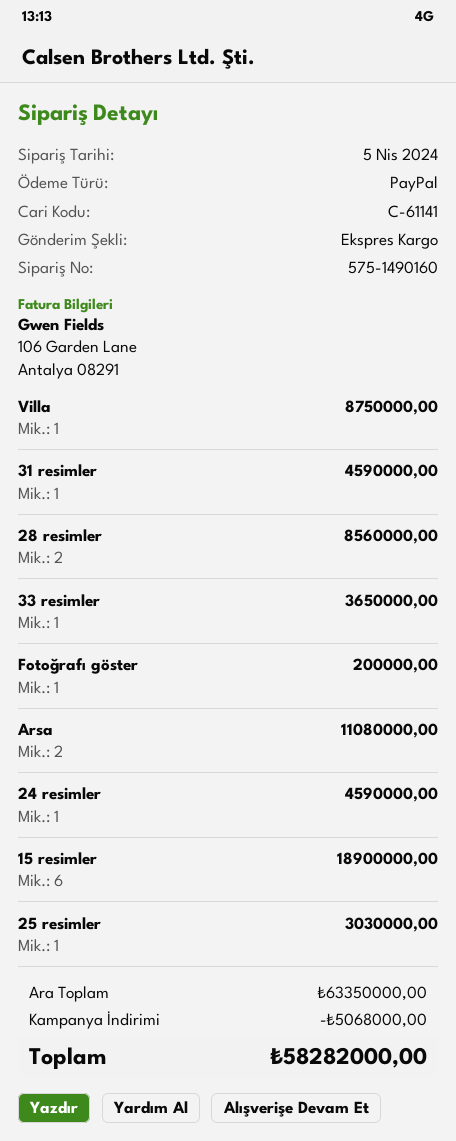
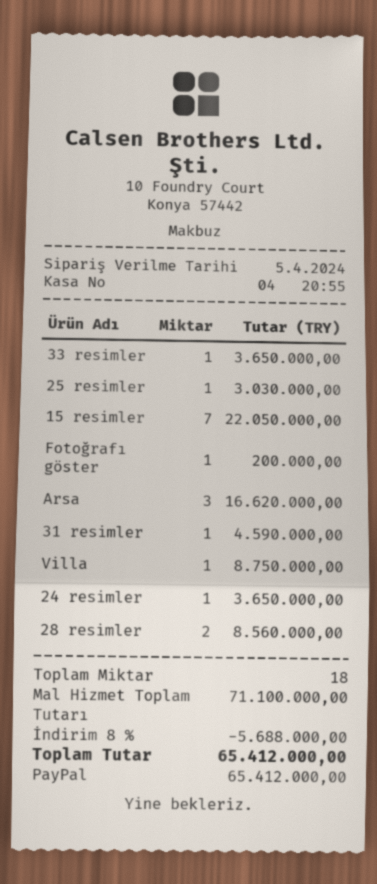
Arsa: 2 for 11080000.00 -> 3 for 16620000.00
24 resimler: 1 for 4590000.00 -> 1 for 3650000.00
15 resimler: 6 for 18900000.00 -> 7 for 22050000.00
subtotal: 63350000.00 -> 71100000.00
discount: 5068000.00 -> 5688000.00
total: 58282000.00 -> 65412000.00

